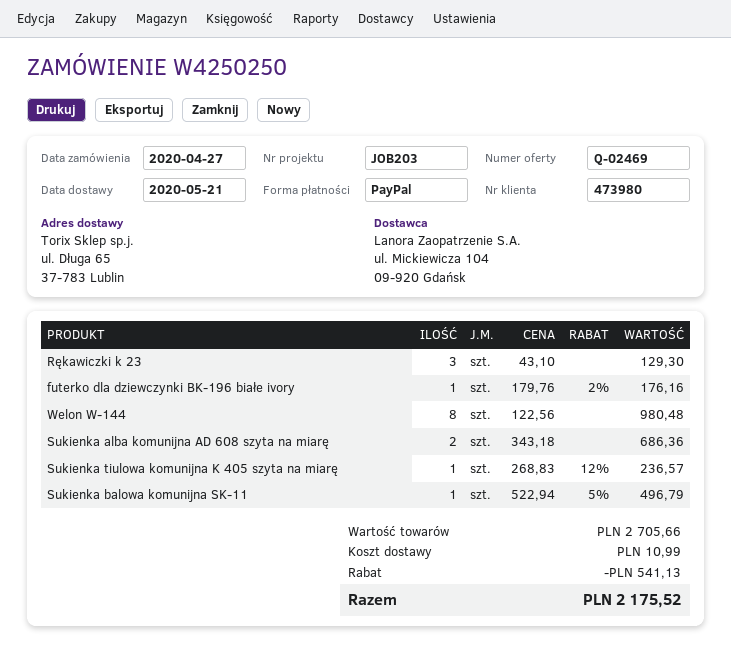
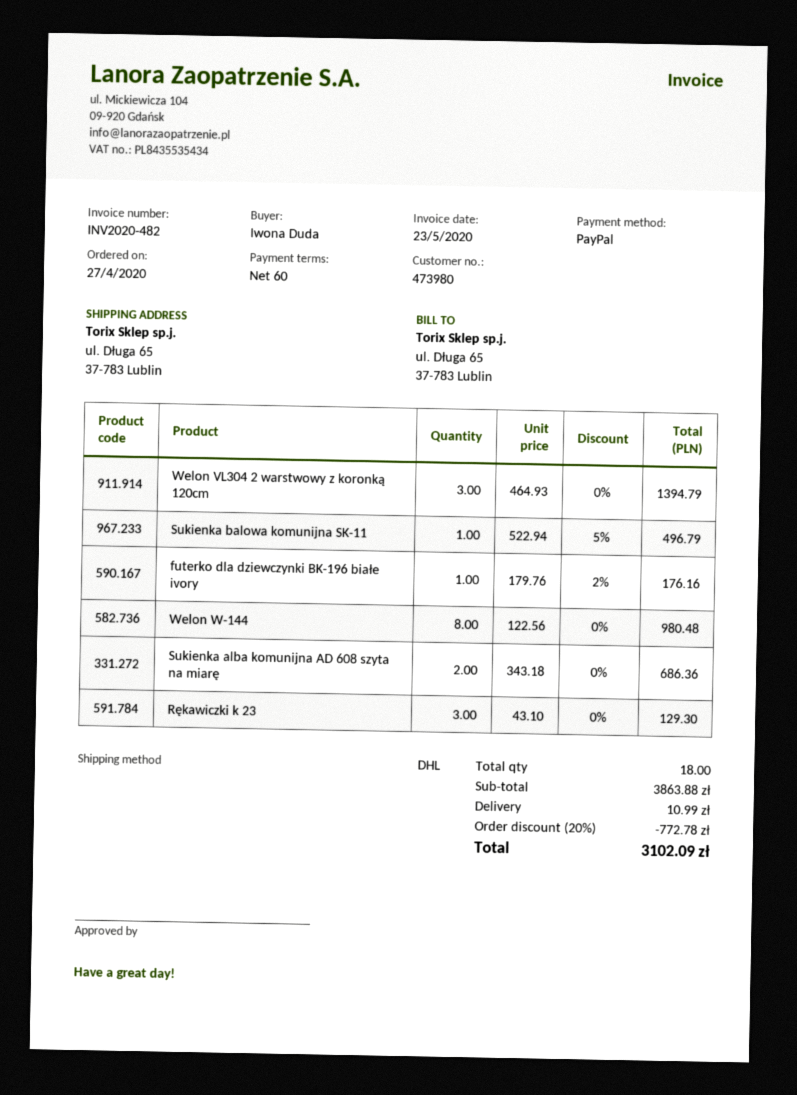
Sukienka tiulowa komunijna K 405 szyta na miarę: 1 x 268.83 - 12% = 236.57 -> none
Welon VL304 2 warstwowy z koronką 120cm: none -> 3 x 464.93 = 1394.79
subtotal: 2705.66 -> 3863.88
discount: 541.13 -> 772.78
total: 2175.52 -> 3102.09

